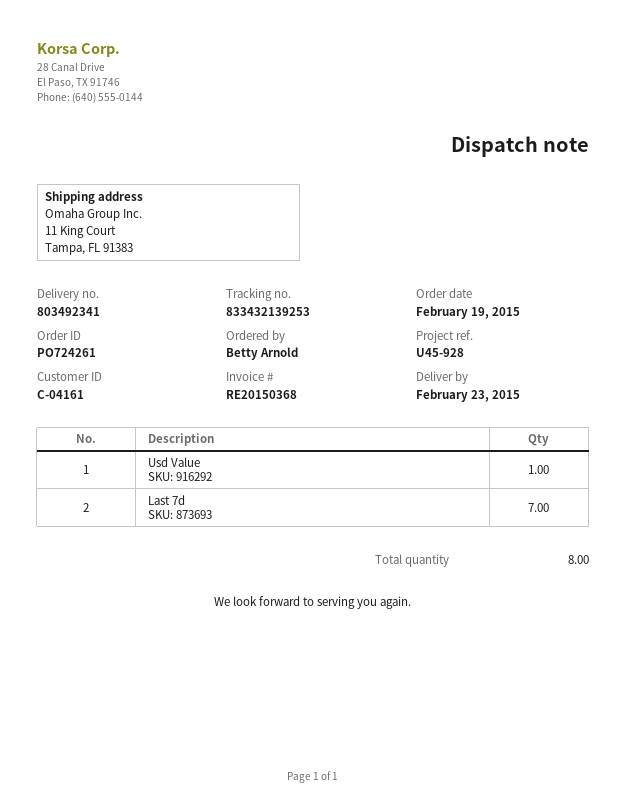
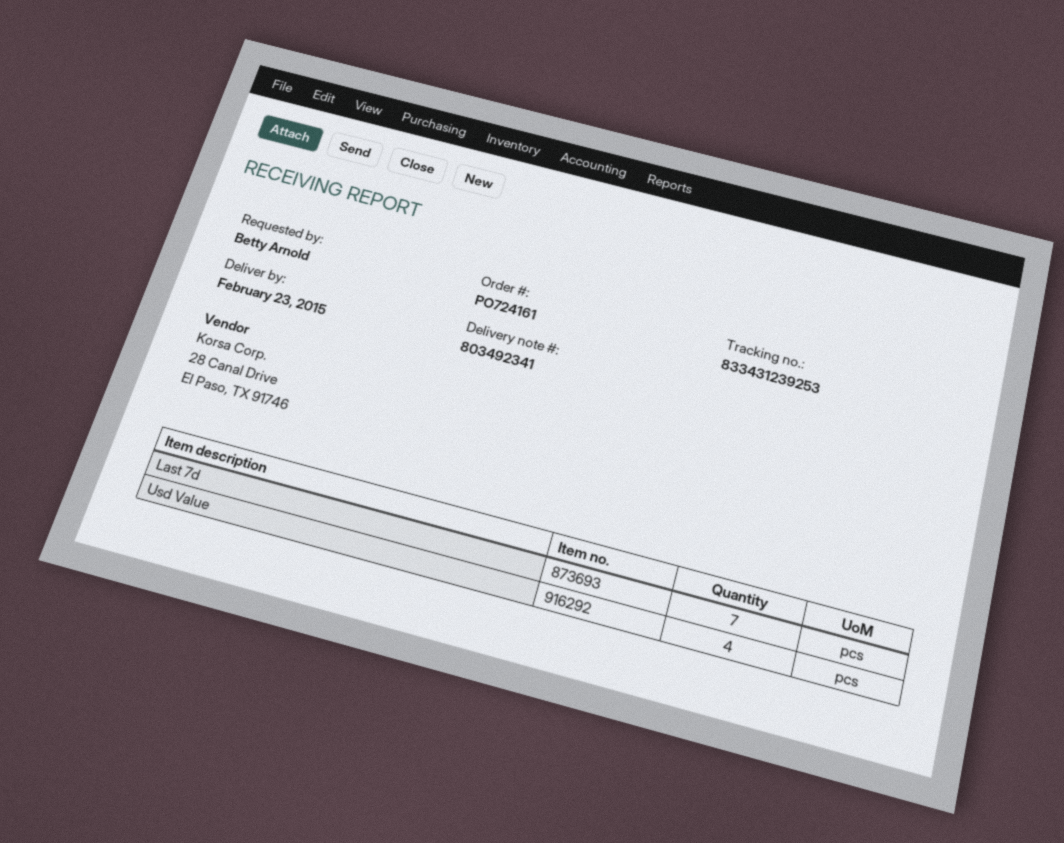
order number: PO724261 -> PO724161
tracking number: 833432139253 -> 833431239253
Usd Value: 1 -> 4

